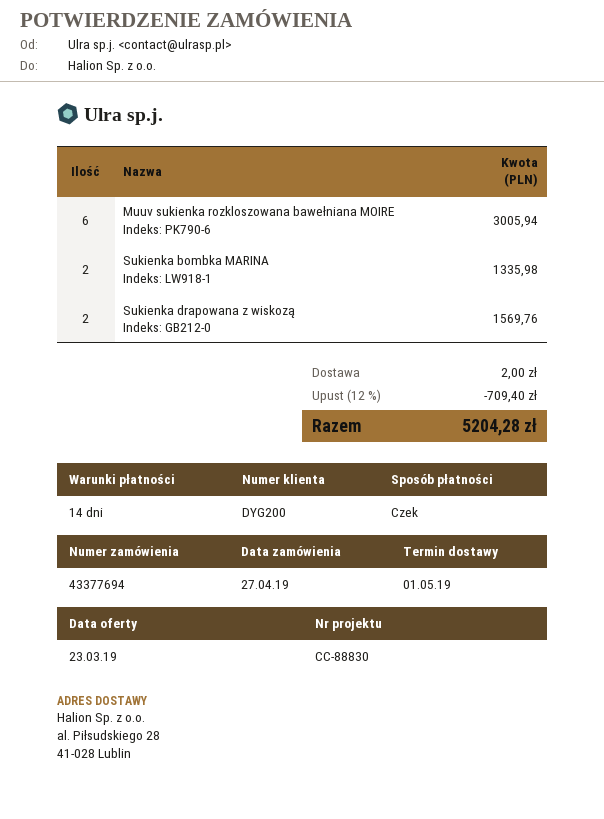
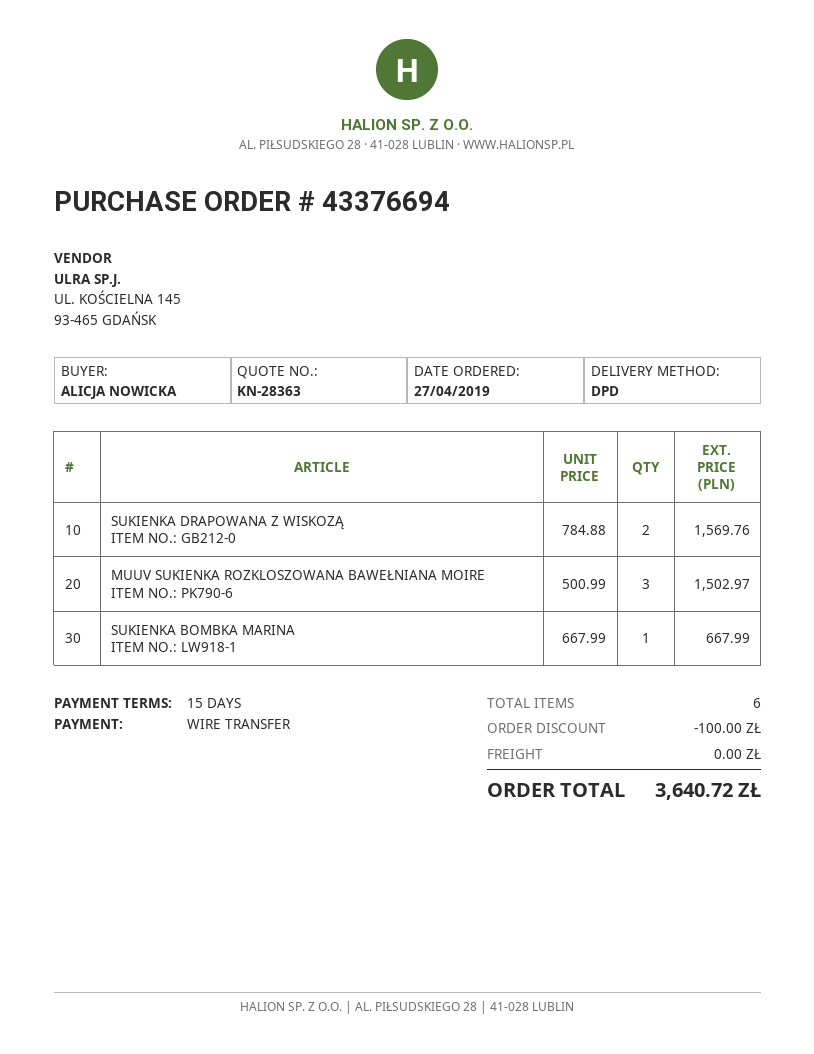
order number: 43377694 -> 43376694
payment terms: 14 days -> 15 days
payment method: cheque -> bank transfer
Muuv sukienka rozkloszowana bawełniana MOIRE: 6 for 3005.94 -> 3 for 1502.97
Sukienka bombka MARINA: 2 for 1335.98 -> 1 for 667.99
discount: 709.40 -> 100.00
shipping: 2.00 -> 0.00
total: 5204.28 -> 3640.72

